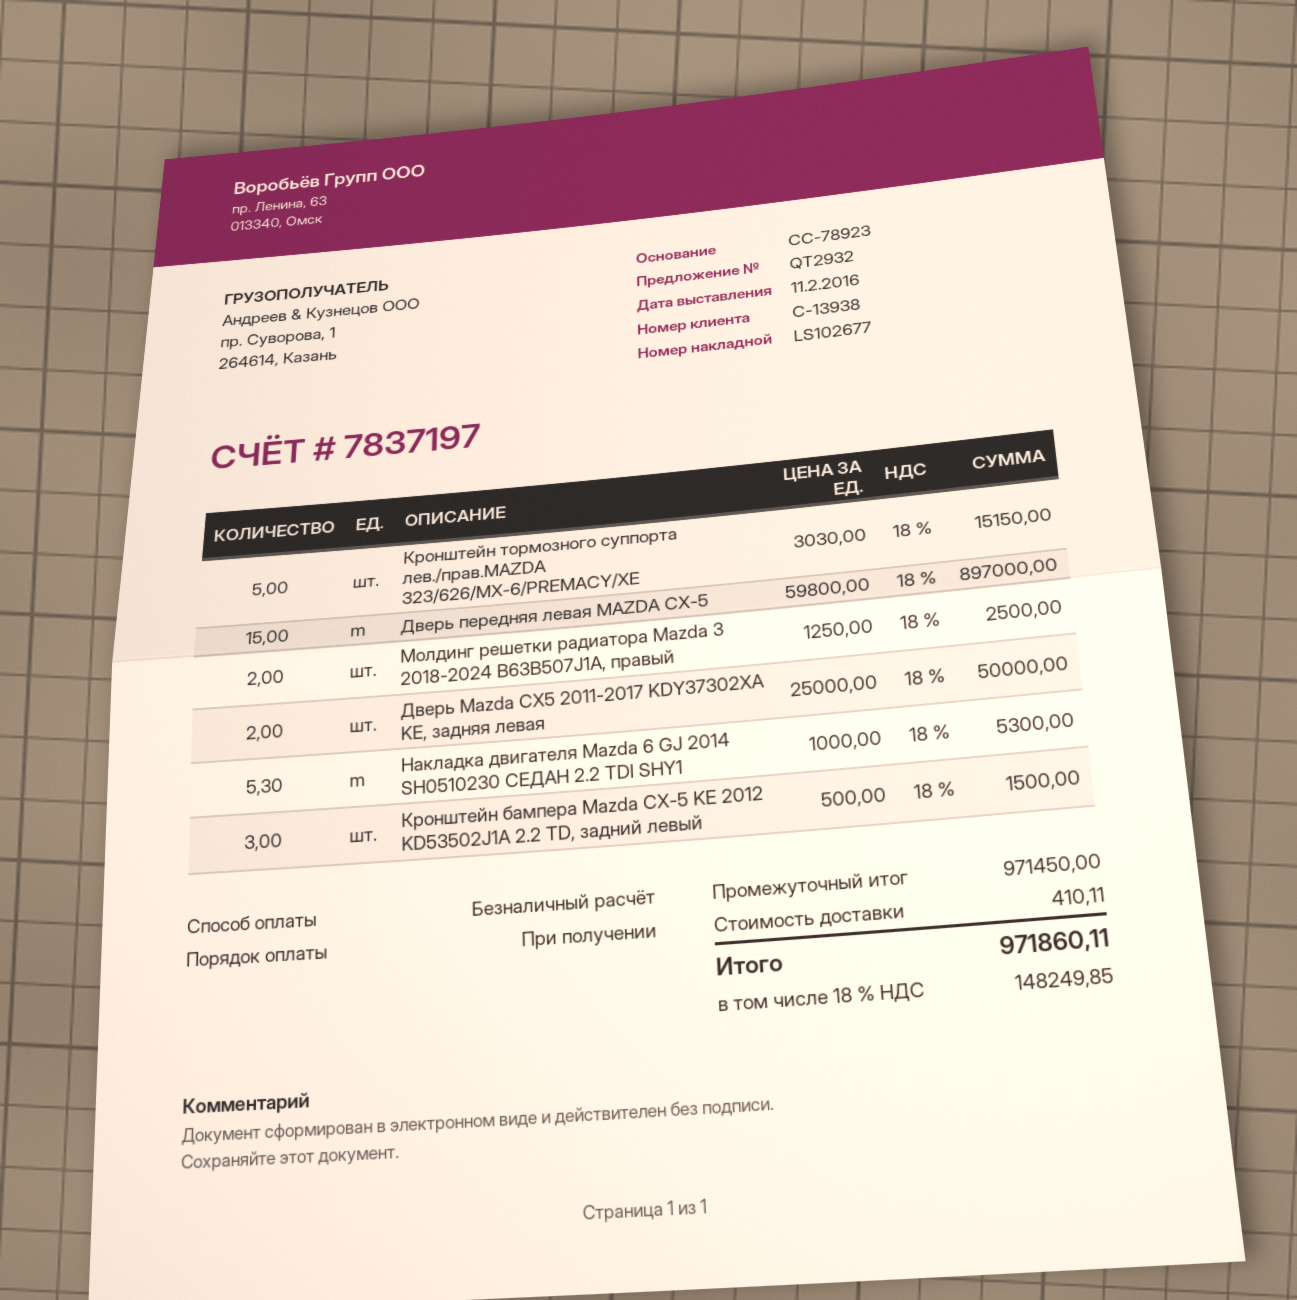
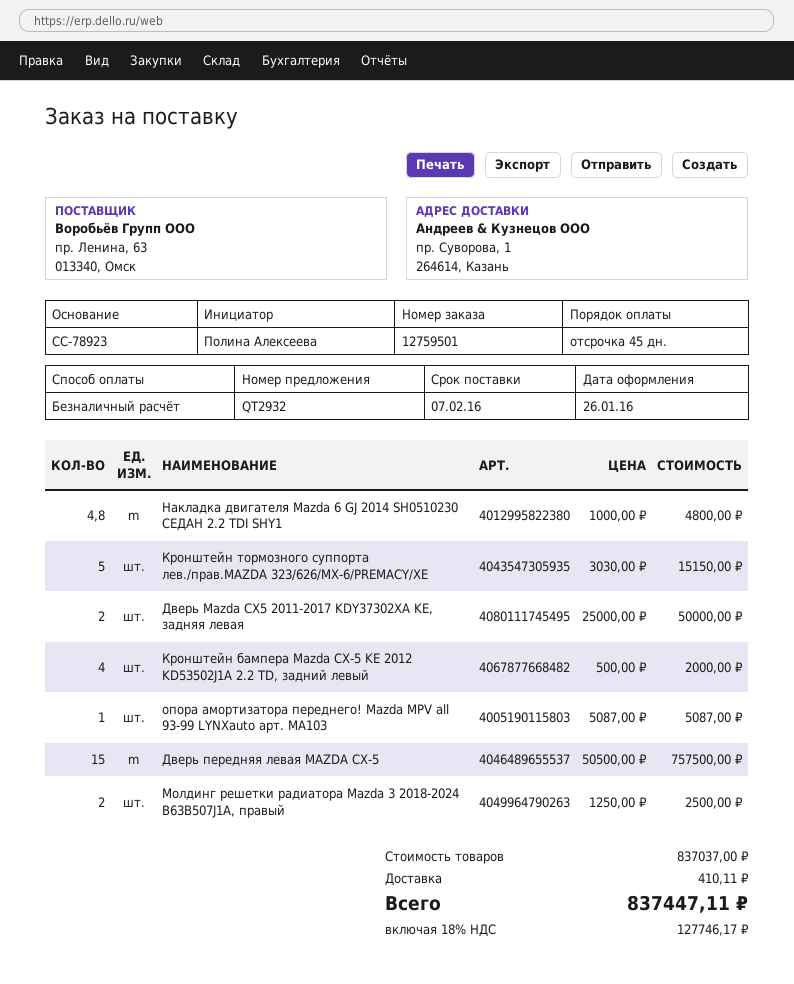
payment terms: on receipt -> 45 days
Дверь передняя левая MAZDA CX-5: 15 x 59800.00 = 897000.00 -> 15 x 50500.00 = 757500.00
Накладка двигателя Mazda 6 GJ 2014 SH0510230 СЕДАН 2.2 TDI SHY1: 5.3 x 1000.00 = 5300.00 -> 4.8 x 1000.00 = 4800.00
Кронштейн бампера Mazda CX-5 KE 2012 KD53502J1A 2.2 TD, задний левый: 3 x 500.00 = 1500.00 -> 4 x 500.00 = 2000.00
опора амортизатора переднего! Mazda MPV all 93-99 LYNXauto арт. MA103: none -> 1 x 5087.00 = 5087.00
subtotal: 971450.00 -> 837037.00
tax: 18% = 148249.85 -> 18% = 127746.17
total: 971860.11 -> 837447.11

